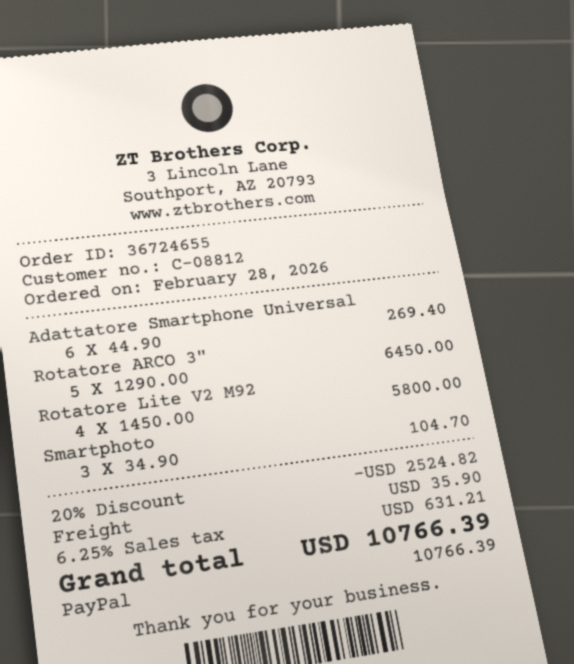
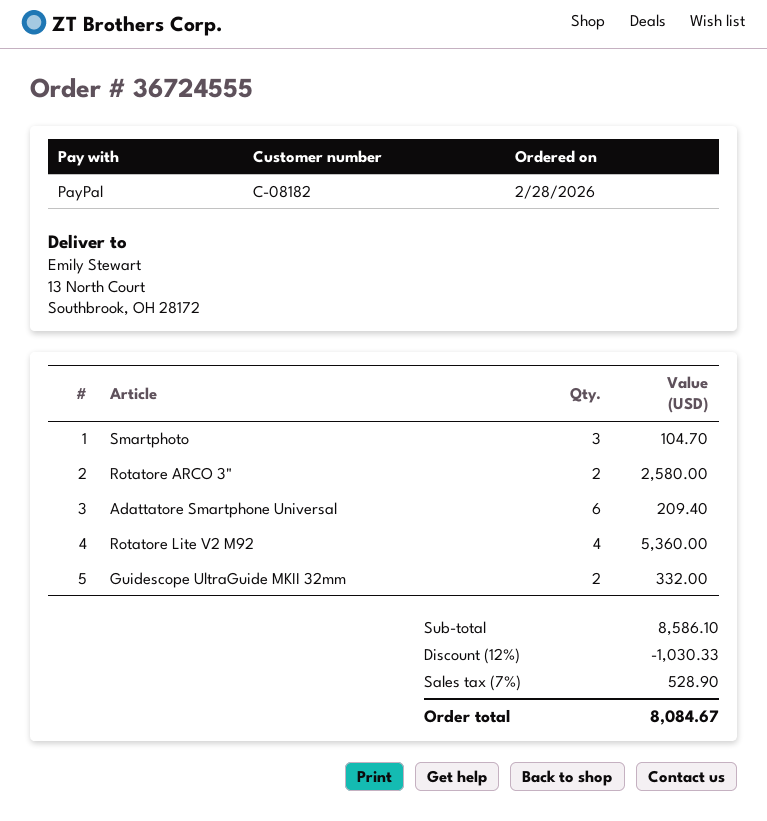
order number: 36724655 -> 36724555
customer number: C-08812 -> C-08182
Adattatore Smartphone Universal: 6 for 269.40 -> 6 for 209.40
Rotatore ARCO 3": 5 for 6450.00 -> 2 for 2580.00
Rotatore Lite V2 M92: 4 for 5800.00 -> 4 for 5360.00
Guidescope UltraGuide MKII 32mm: none -> 2 for 332.00
discount: 20% = 2524.82 -> 12% = 1030.33
shipping: 35.90 -> none
tax: 6.25% = 631.21 -> 7% = 528.90
total: 10766.39 -> 8084.67

